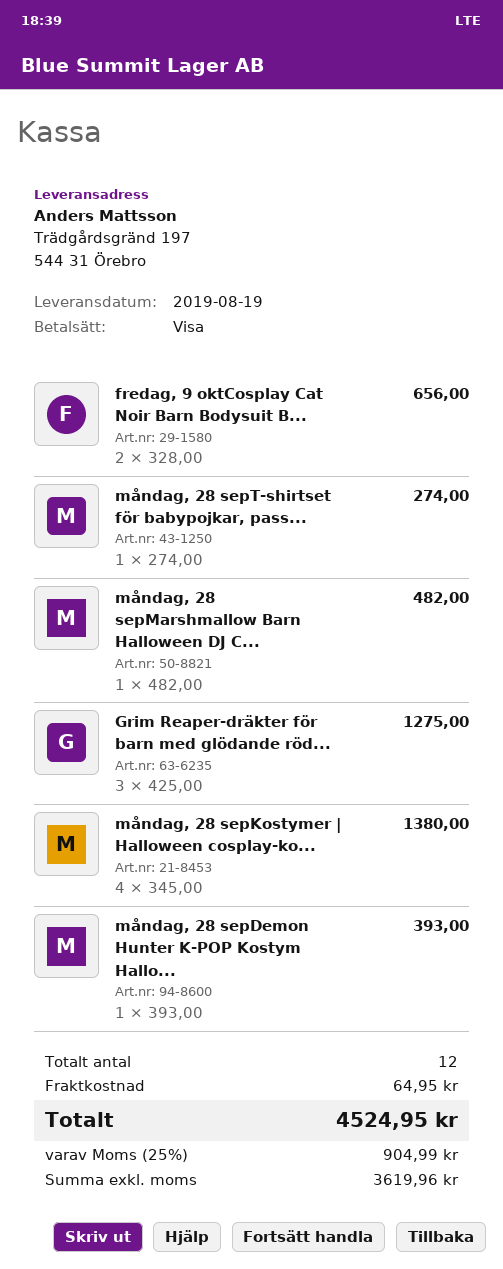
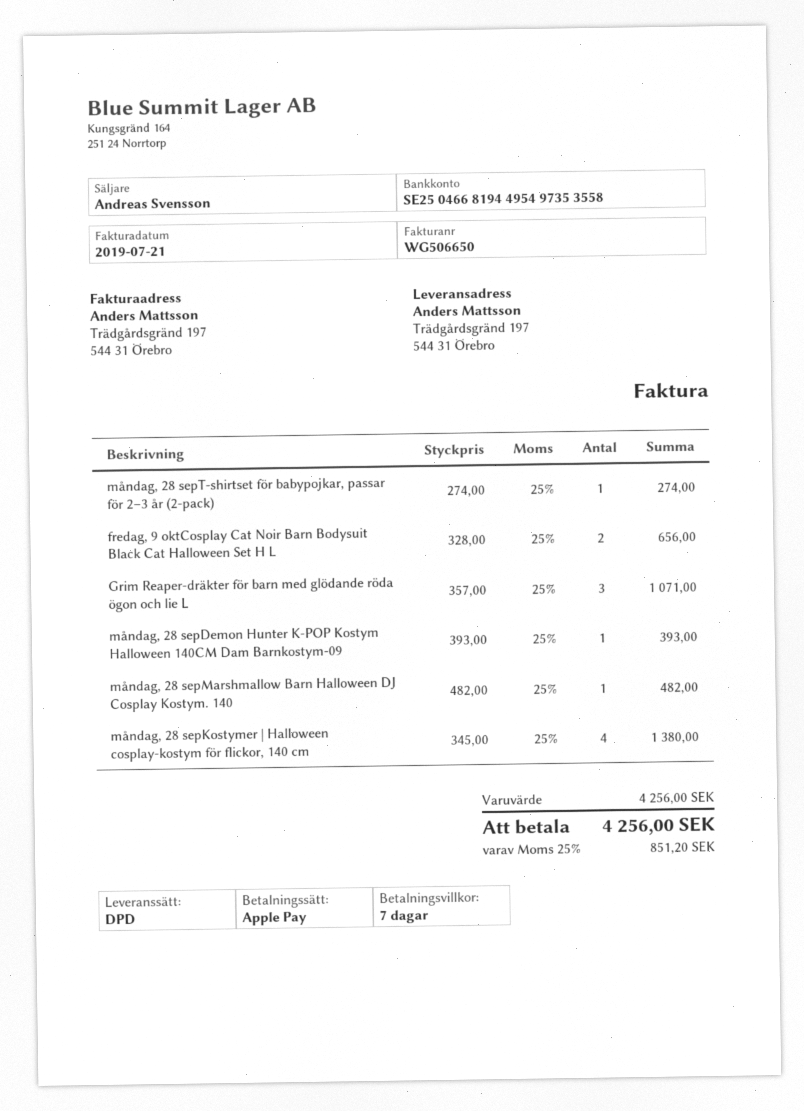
payment method: Visa -> Apple Pay
Grim Reaper-dräkter för barn med glödande röd...: 3 x 425.00 = 1275.00 -> 3 x 357.00 = 1071.00
shipping: 64.95 -> none
tax: 25% = 904.99 -> 25% = 851.20
total: 4524.95 -> 4256.00

